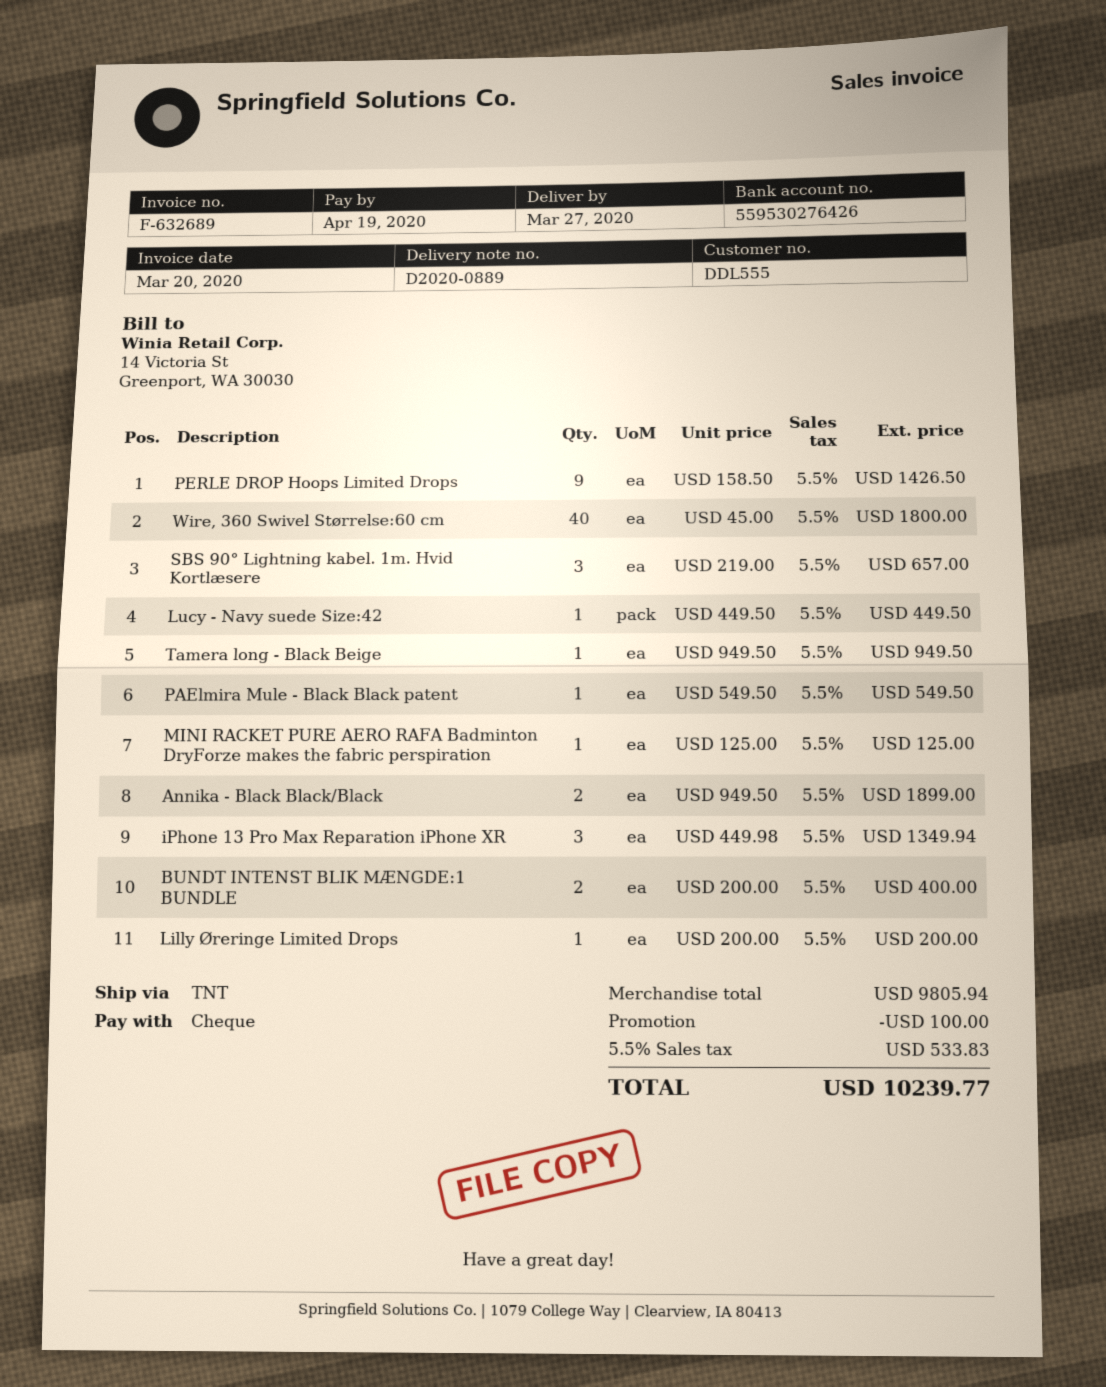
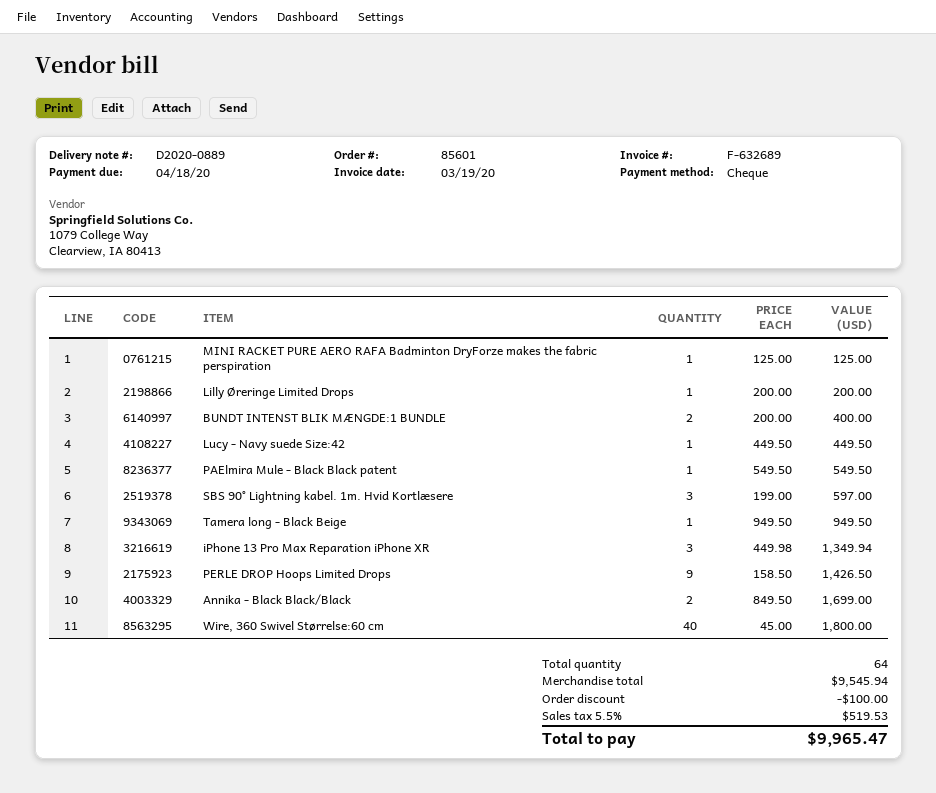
invoice date: 2020-03-20 -> 2020-03-19
due date: 2020-04-19 -> 2020-04-18
SBS 90° Lightning kabel. 1m. Hvid Kortlæsere: 3 x 219.00 = 657.00 -> 3 x 199.00 = 597.00
Annika - Black Black/Black: 2 x 949.50 = 1899.00 -> 2 x 849.50 = 1699.00
subtotal: 9805.94 -> 9545.94
tax: 5.5% = 533.83 -> 5.5% = 519.53
total: 10239.77 -> 9965.47

